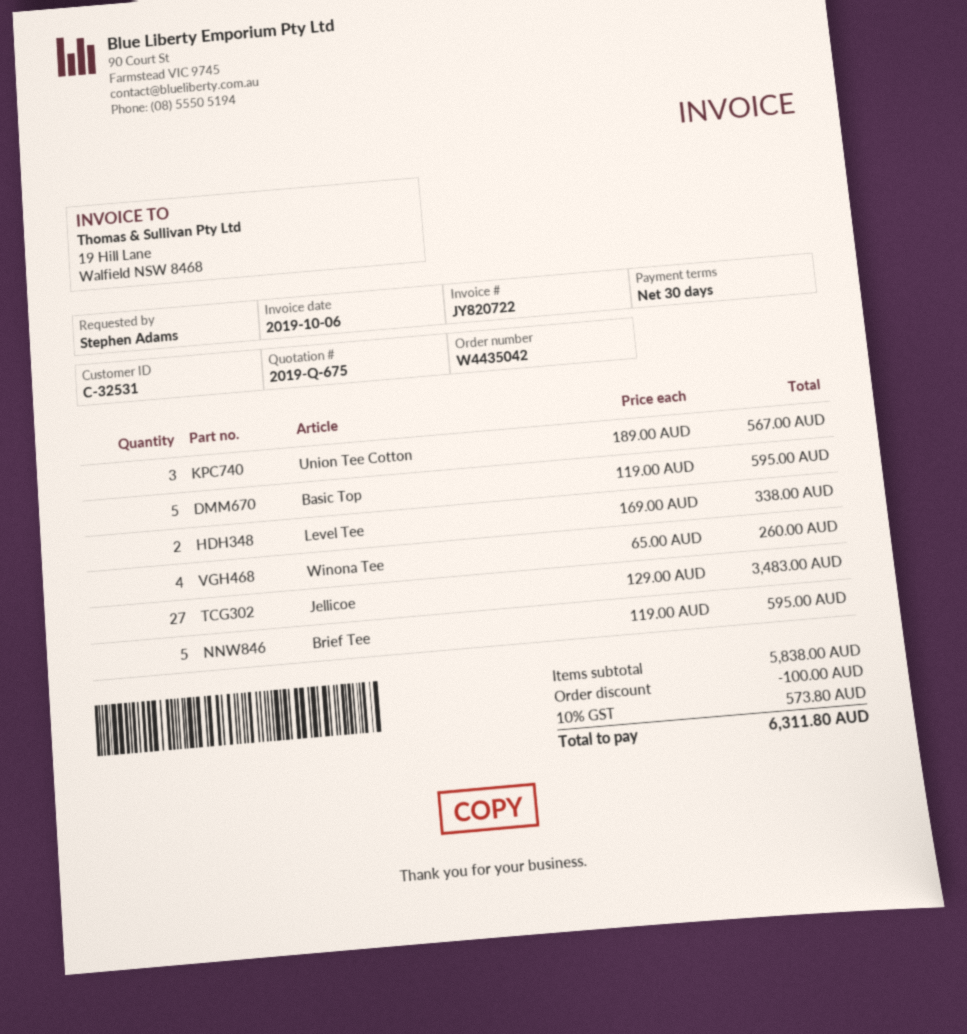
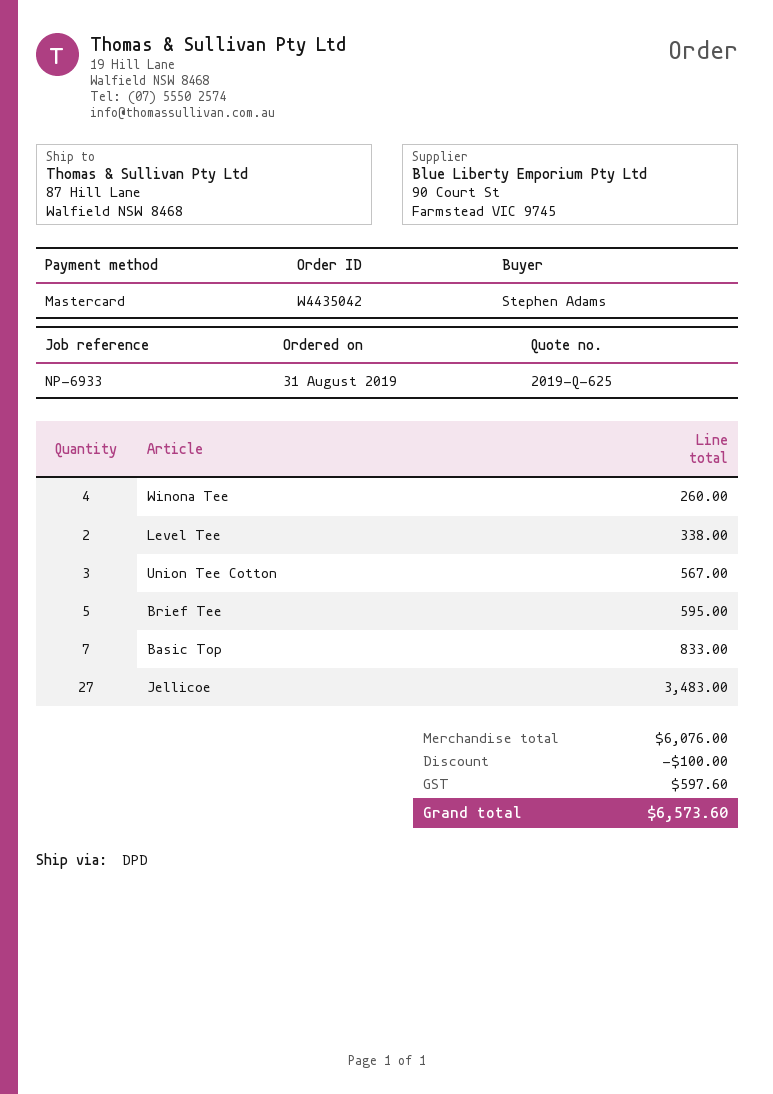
quote number: 2019-Q-675 -> 2019-Q-625
Basic Top: 5 for 595.00 -> 7 for 833.00
subtotal: 5838.00 -> 6076.00
tax: 573.80 -> 597.60
total: 6311.80 -> 6573.60

